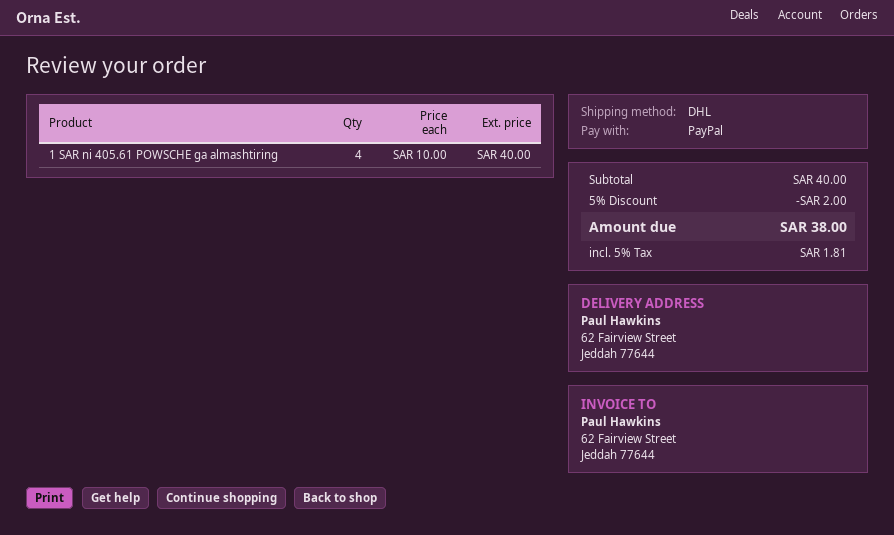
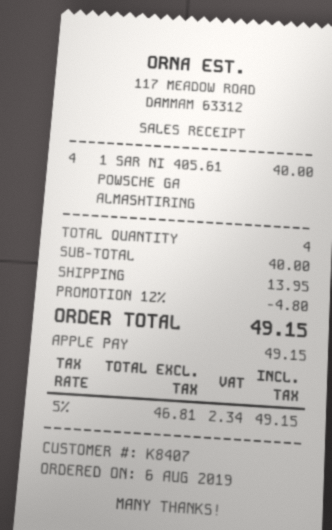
payment method: PayPal -> Apple Pay
discount: 5% = 2.00 -> 12% = 4.80
shipping: none -> 13.95
tax: 5% = 1.81 -> 5% = 2.34
total: 38.00 -> 49.15

